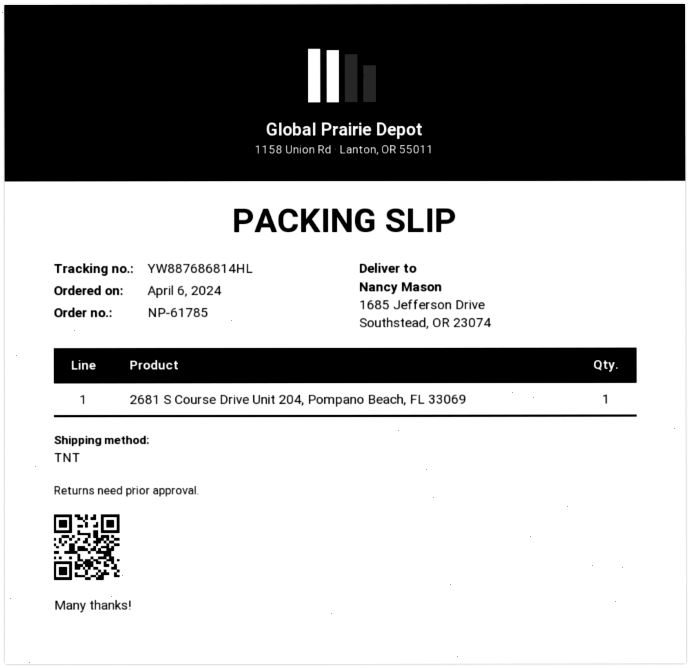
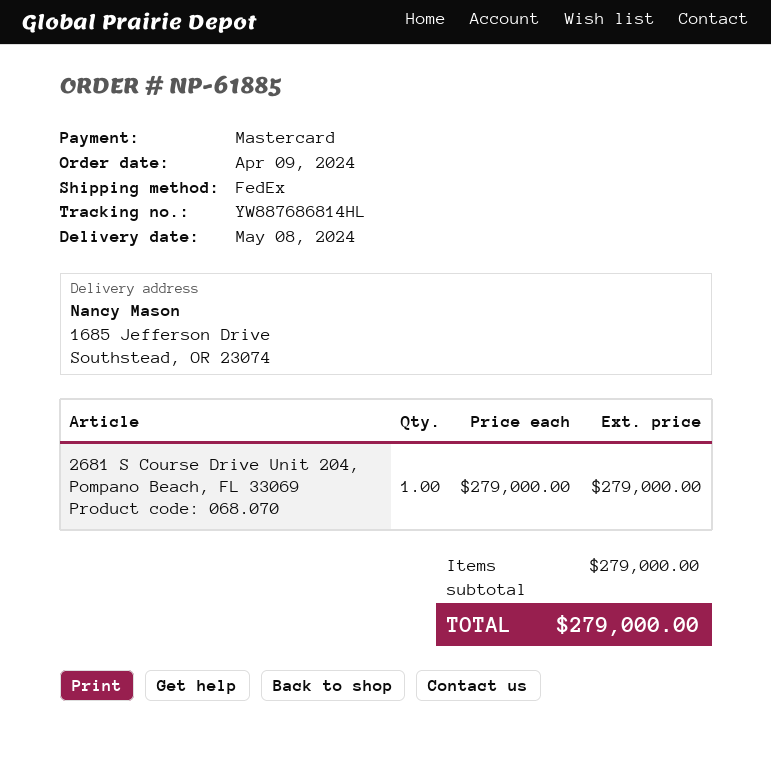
order number: NP-61785 -> NP-61885
order date: 2024-04-06 -> 2024-04-09
shipping method: TNT -> FedEx

